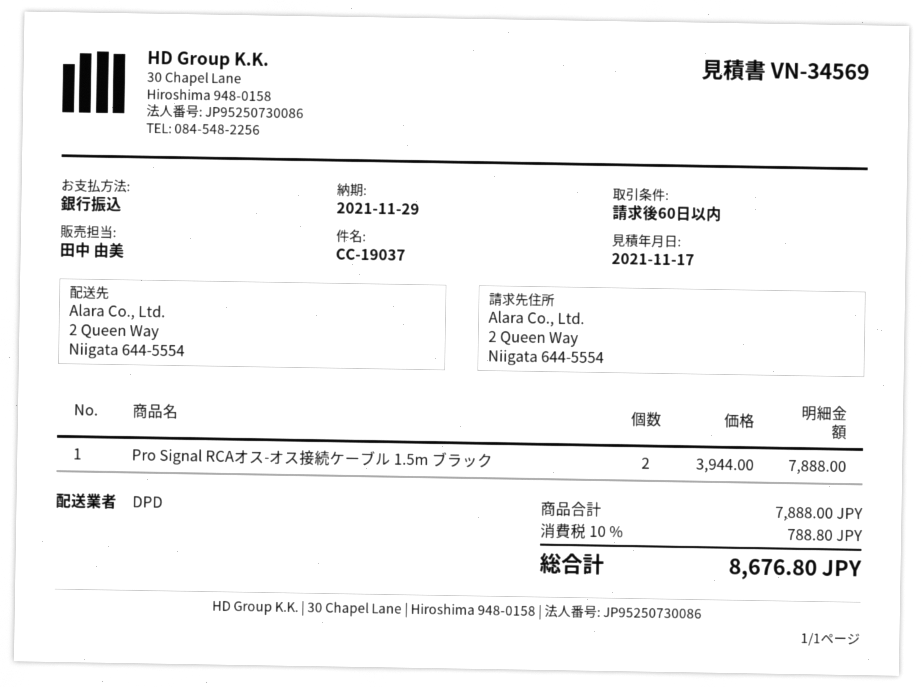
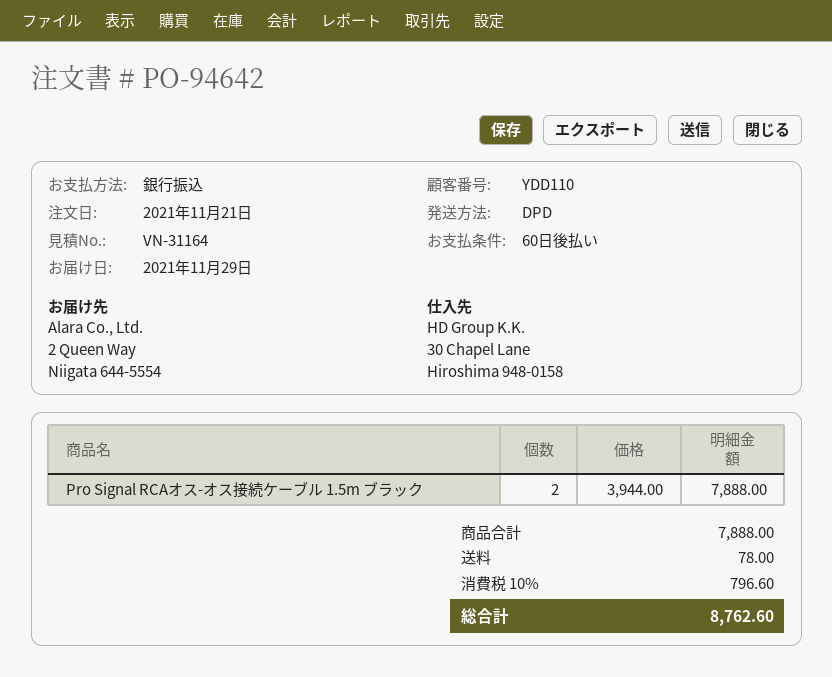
quote number: VN-34569 -> VN-31164
shipping: none -> 78.00
tax: 10% = 788.80 -> 10% = 796.60
total: 8676.80 -> 8762.60

